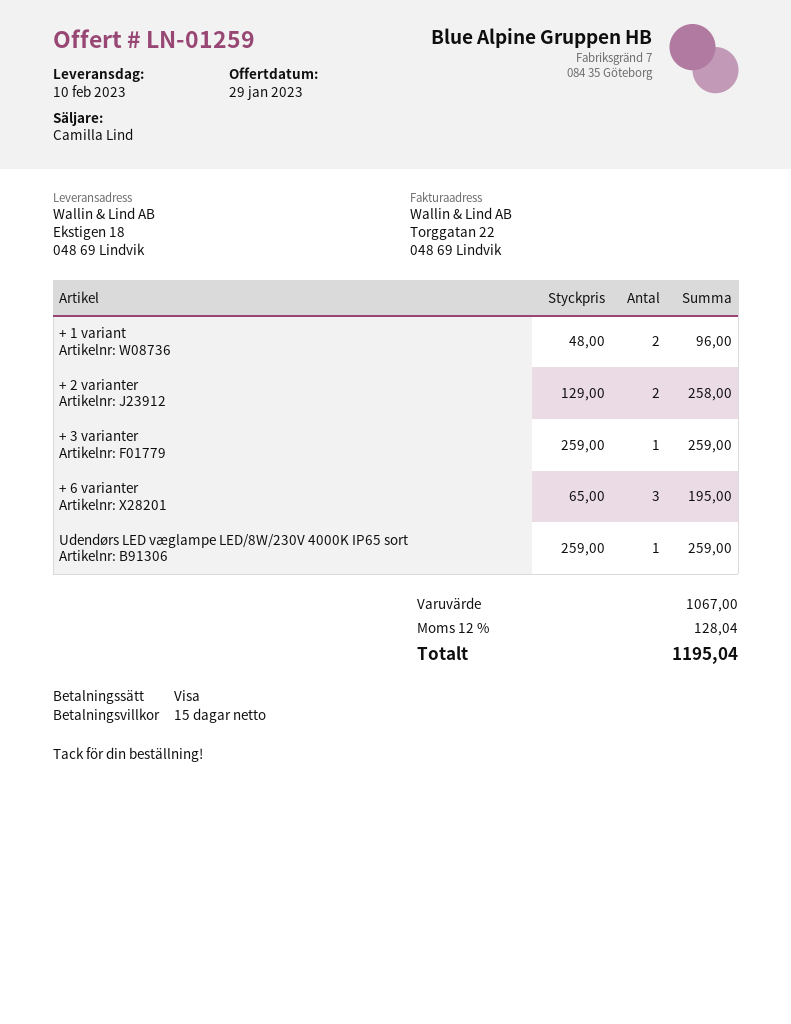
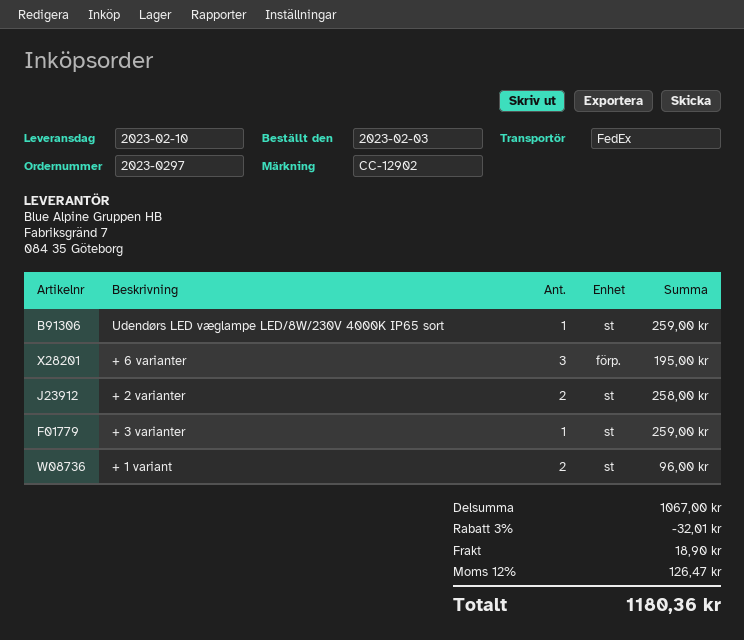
discount: none -> 3% = 32.01
shipping: none -> 18.90
tax: 12% = 128.04 -> 12% = 126.47
total: 1195.04 -> 1180.36

